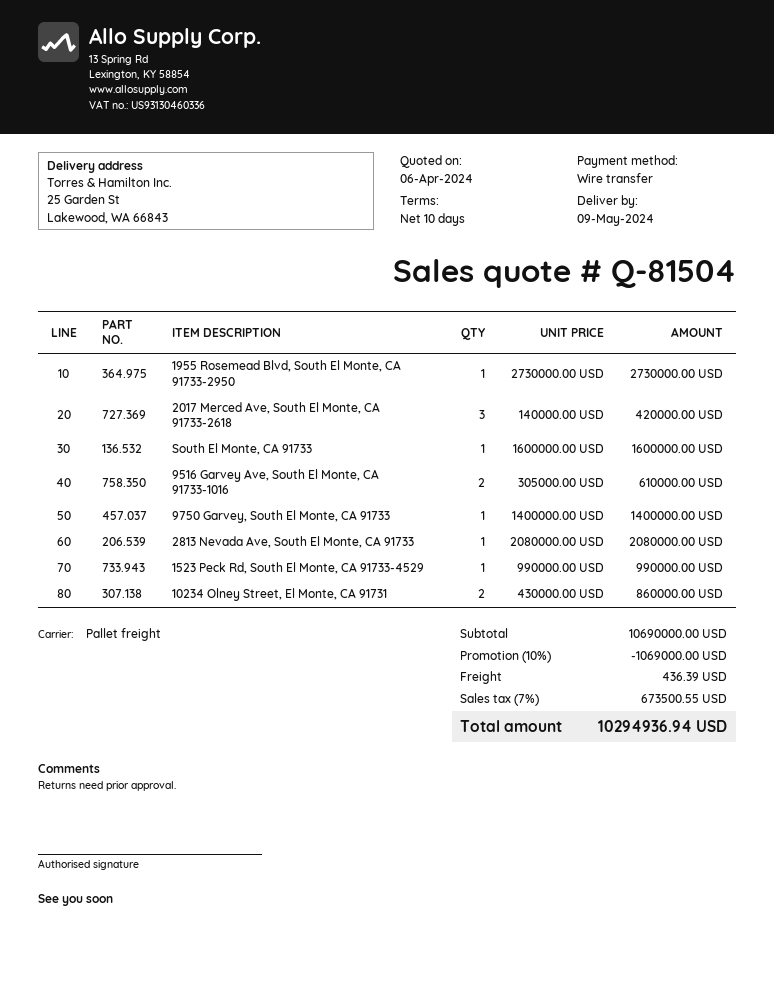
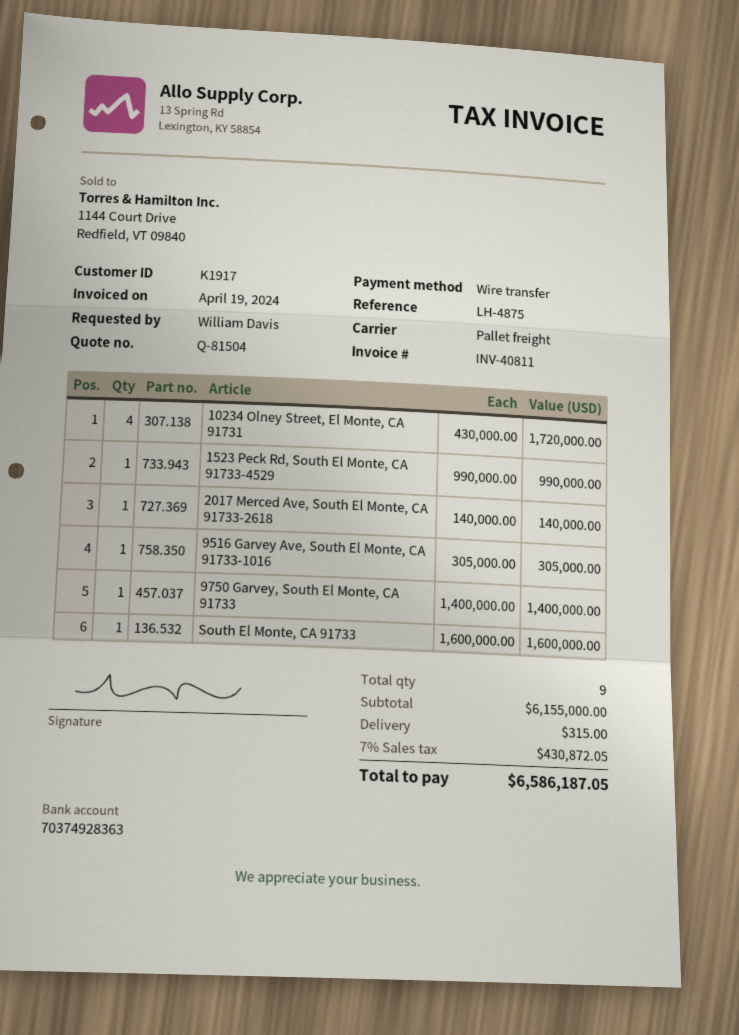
1955 Rosemead Blvd, South El Monte, CA 91733-2950: 1 x 2730000.00 = 2730000.00 -> none
2017 Merced Ave, South El Monte, CA 91733-2618: 3 x 140000.00 = 420000.00 -> 1 x 140000.00 = 140000.00
9516 Garvey Ave, South El Monte, CA 91733-1016: 2 x 305000.00 = 610000.00 -> 1 x 305000.00 = 305000.00
2813 Nevada Ave, South El Monte, CA 91733: 1 x 2080000.00 = 2080000.00 -> none
10234 Olney Street, El Monte, CA 91731: 2 x 430000.00 = 860000.00 -> 4 x 430000.00 = 1720000.00
subtotal: 10690000.00 -> 6155000.00
discount: 10% = 1069000.00 -> none
shipping: 436.39 -> 315.00
tax: 7% = 673500.55 -> 7% = 430872.05
total: 10294936.94 -> 6586187.05

